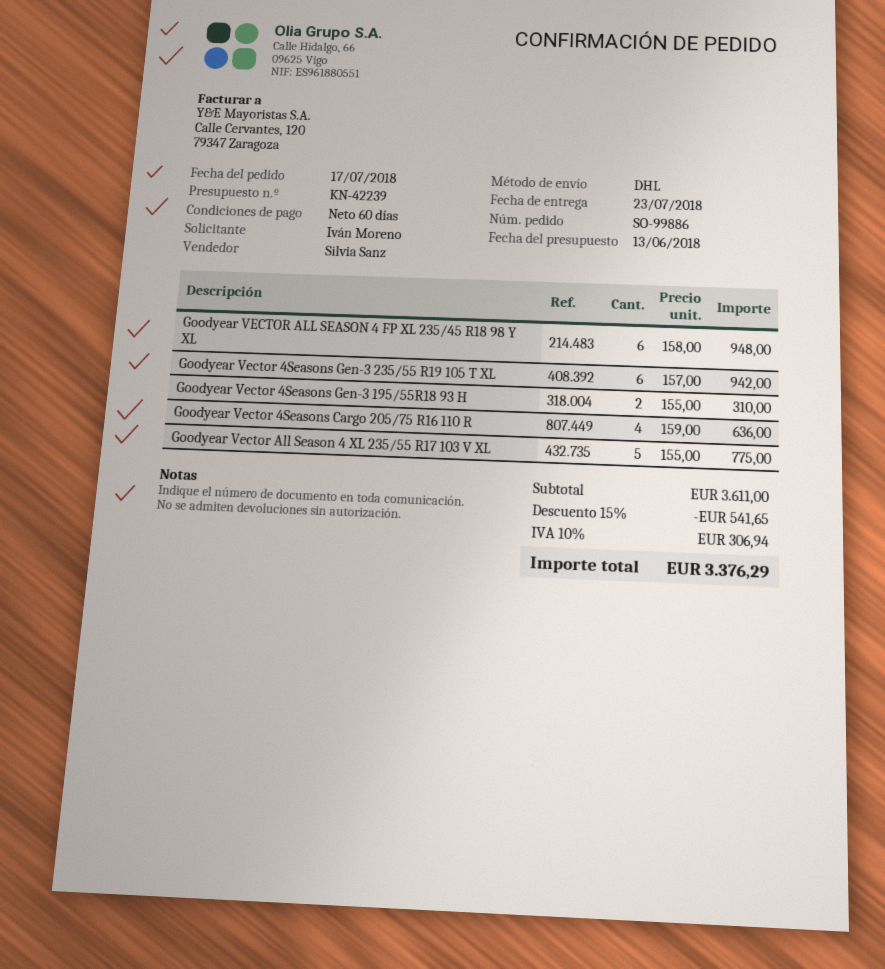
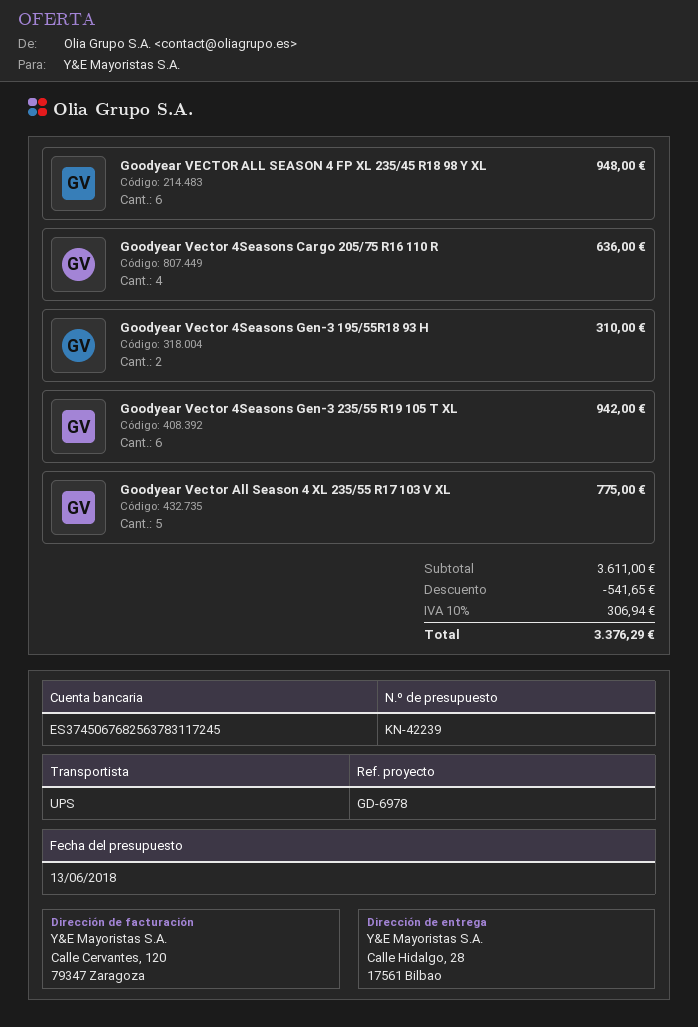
shipping method: DHL -> UPS

